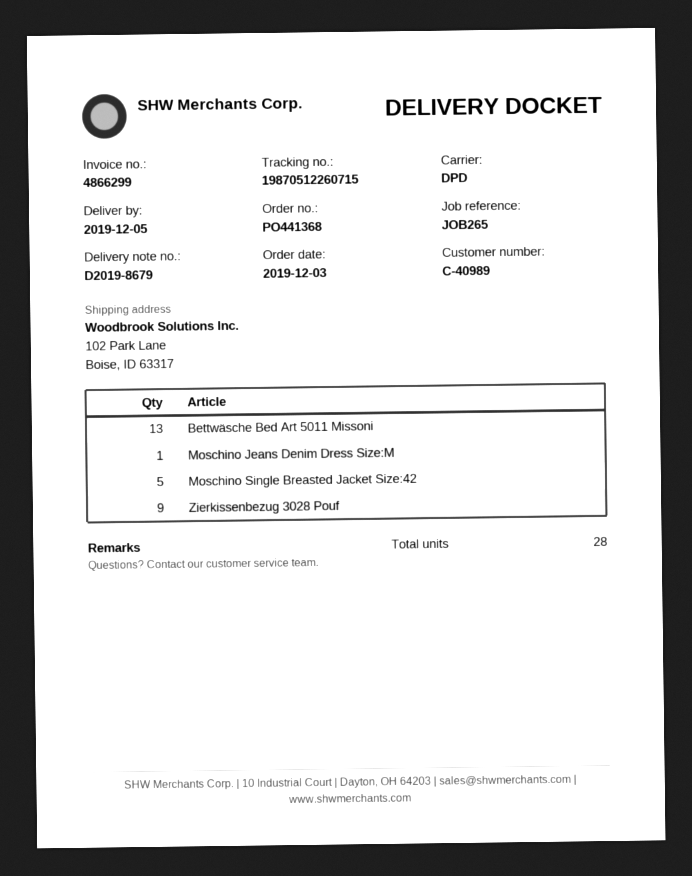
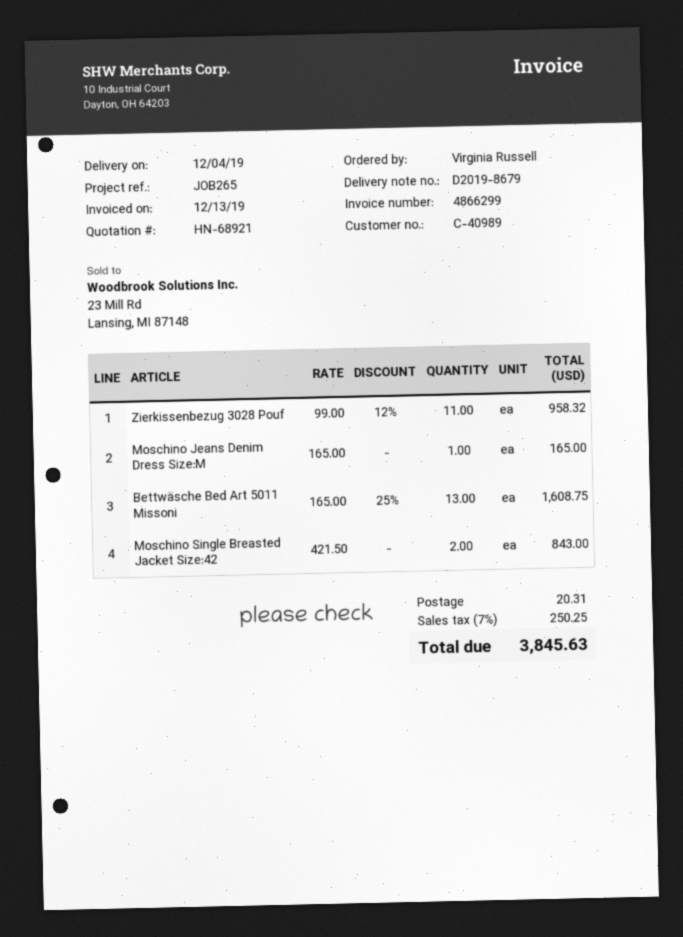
delivery date: 2019-12-05 -> 2019-12-04
Moschino Single Breasted Jacket Size:42: 5 -> 2
Zierkissenbezug 3028 Pouf: 9 -> 11

